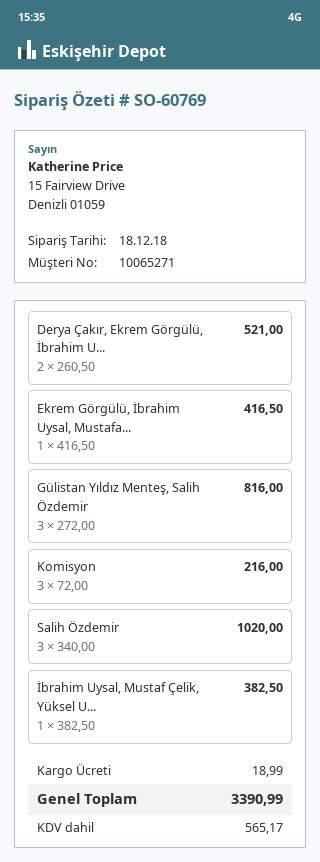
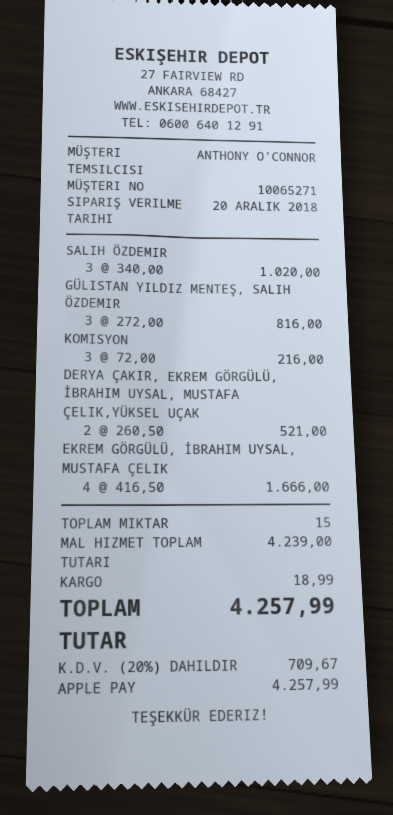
order date: 2018-12-18 -> 2018-12-20
Ekrem Görgülü, İbrahim Uysal, Mustafa...: 1 x 416.50 = 416.50 -> 4 x 416.50 = 1666.00
İbrahim Uysal, Mustaf Çelik, Yüksel U...: 1 x 382.50 = 382.50 -> none
tax: 565.17 -> 709.67
total: 3390.99 -> 4257.99

